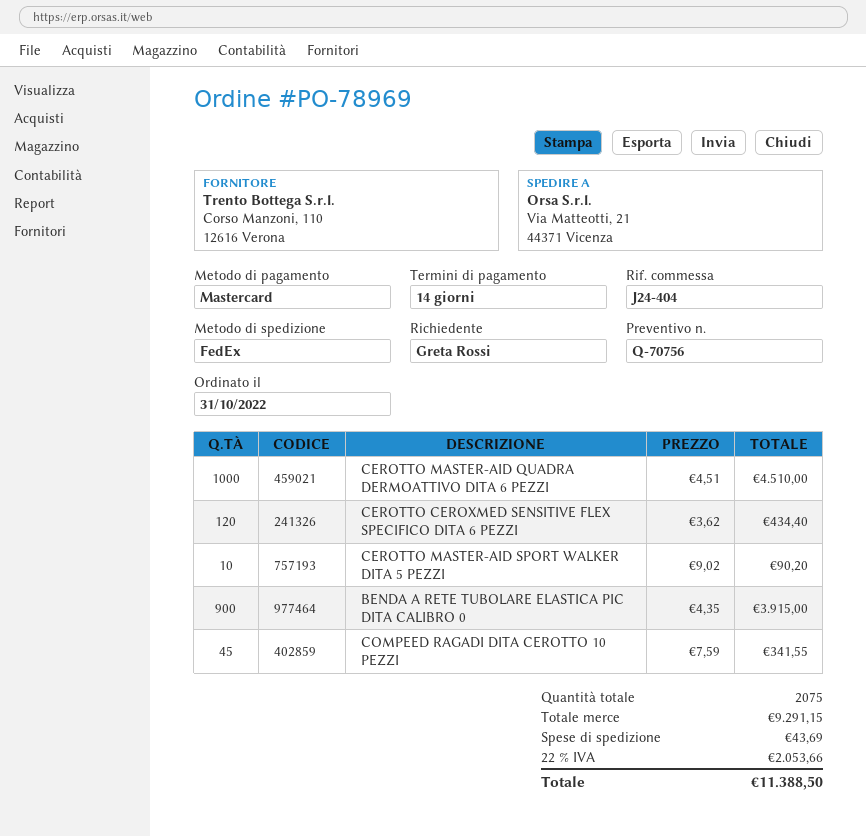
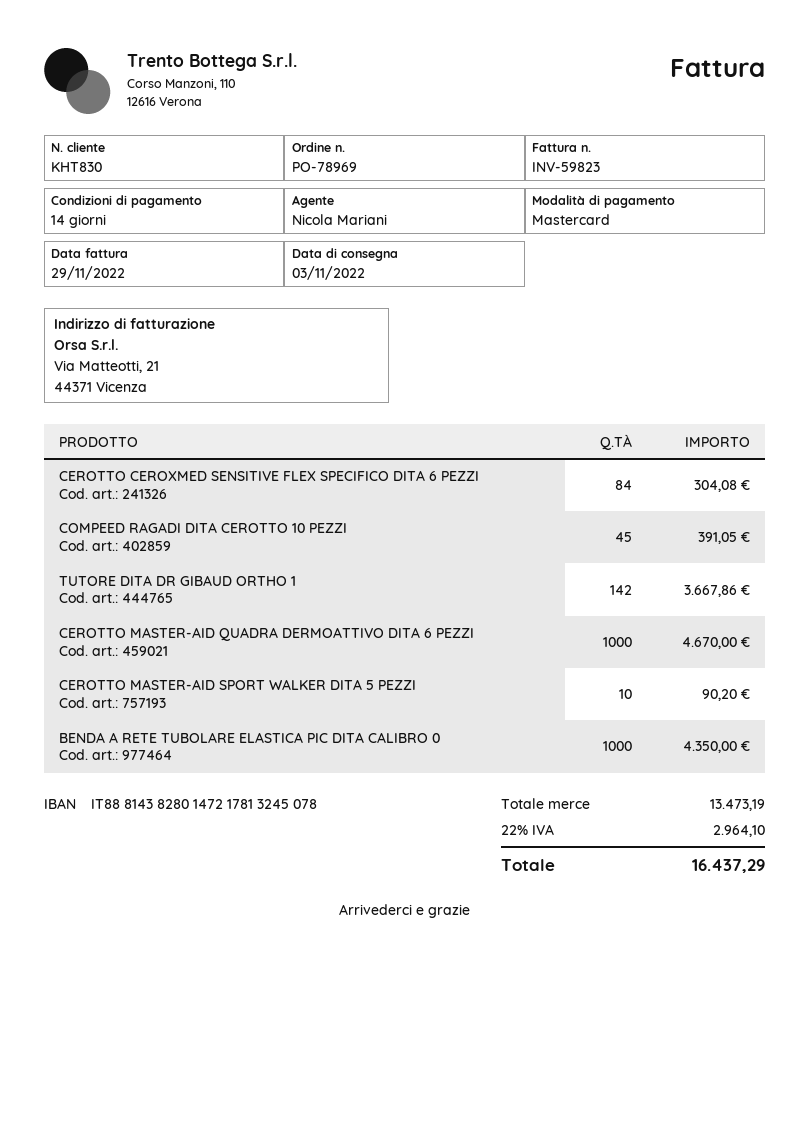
CEROTTO MASTER-AID QUADRA DERMOATTIVO DITA 6 PEZZI: 1000 for 4510.00 -> 1000 for 4670.00
CEROTTO CEROXMED SENSITIVE FLEX SPECIFICO DITA 6 PEZZI: 120 for 434.40 -> 84 for 304.08
BENDA A RETE TUBOLARE ELASTICA PIC DITA CALIBRO 0: 900 for 3915.00 -> 1000 for 4350.00
COMPEED RAGADI DITA CEROTTO 10 PEZZI: 45 for 341.55 -> 45 for 391.05
TUTORE DITA DR GIBAUD ORTHO 1: none -> 142 for 3667.86
subtotal: 9291.15 -> 13473.19
shipping: 43.69 -> none
tax: 22% = 2053.66 -> 22% = 2964.10
total: 11388.50 -> 16437.29

